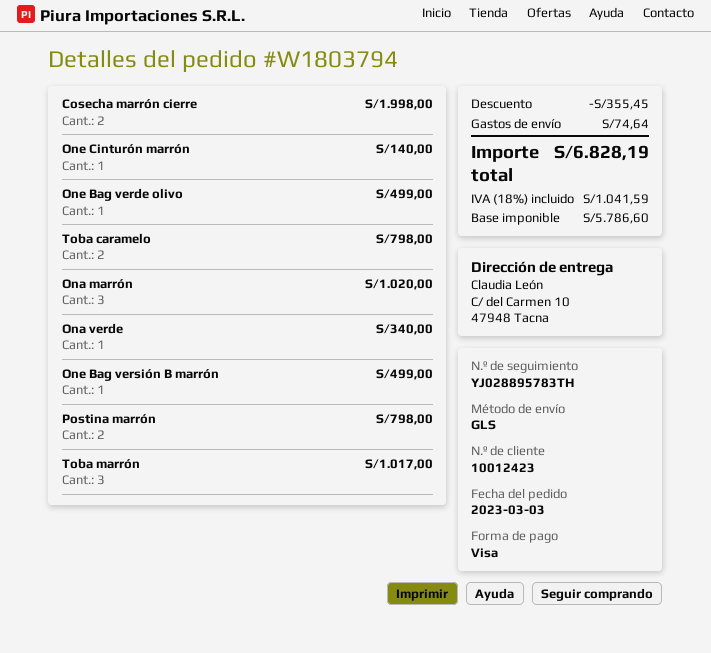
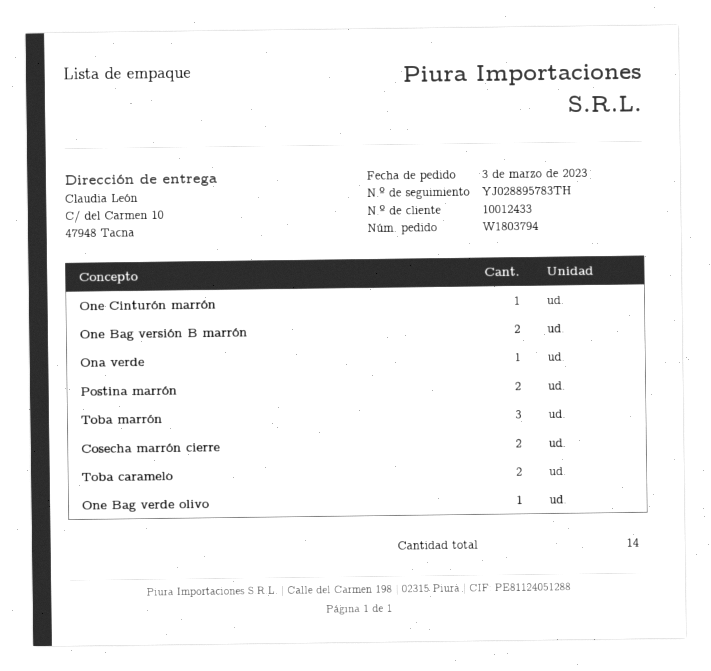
customer number: 10012423 -> 10012433
Ona marrón: 3 -> none
One Bag versión B marrón: 1 -> 2

